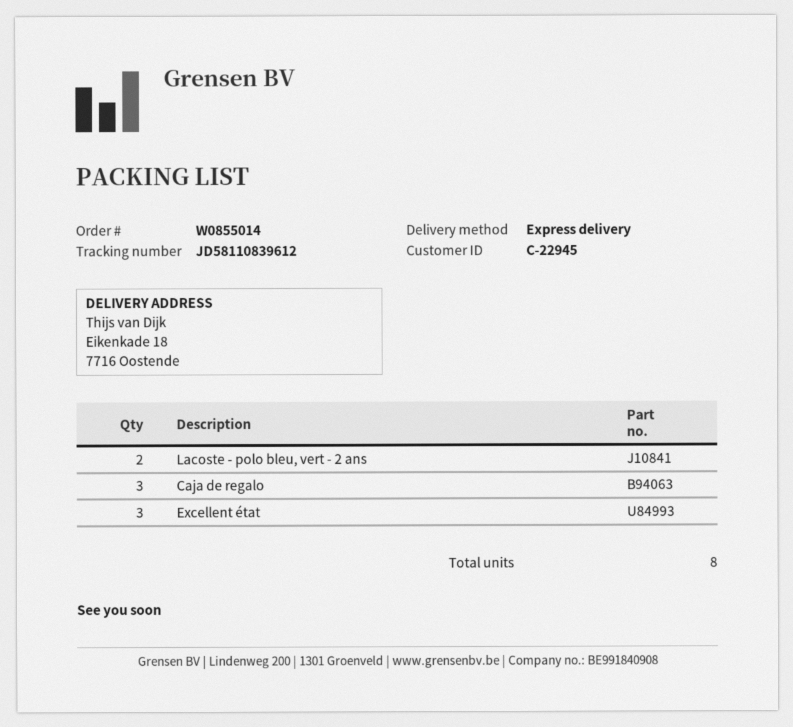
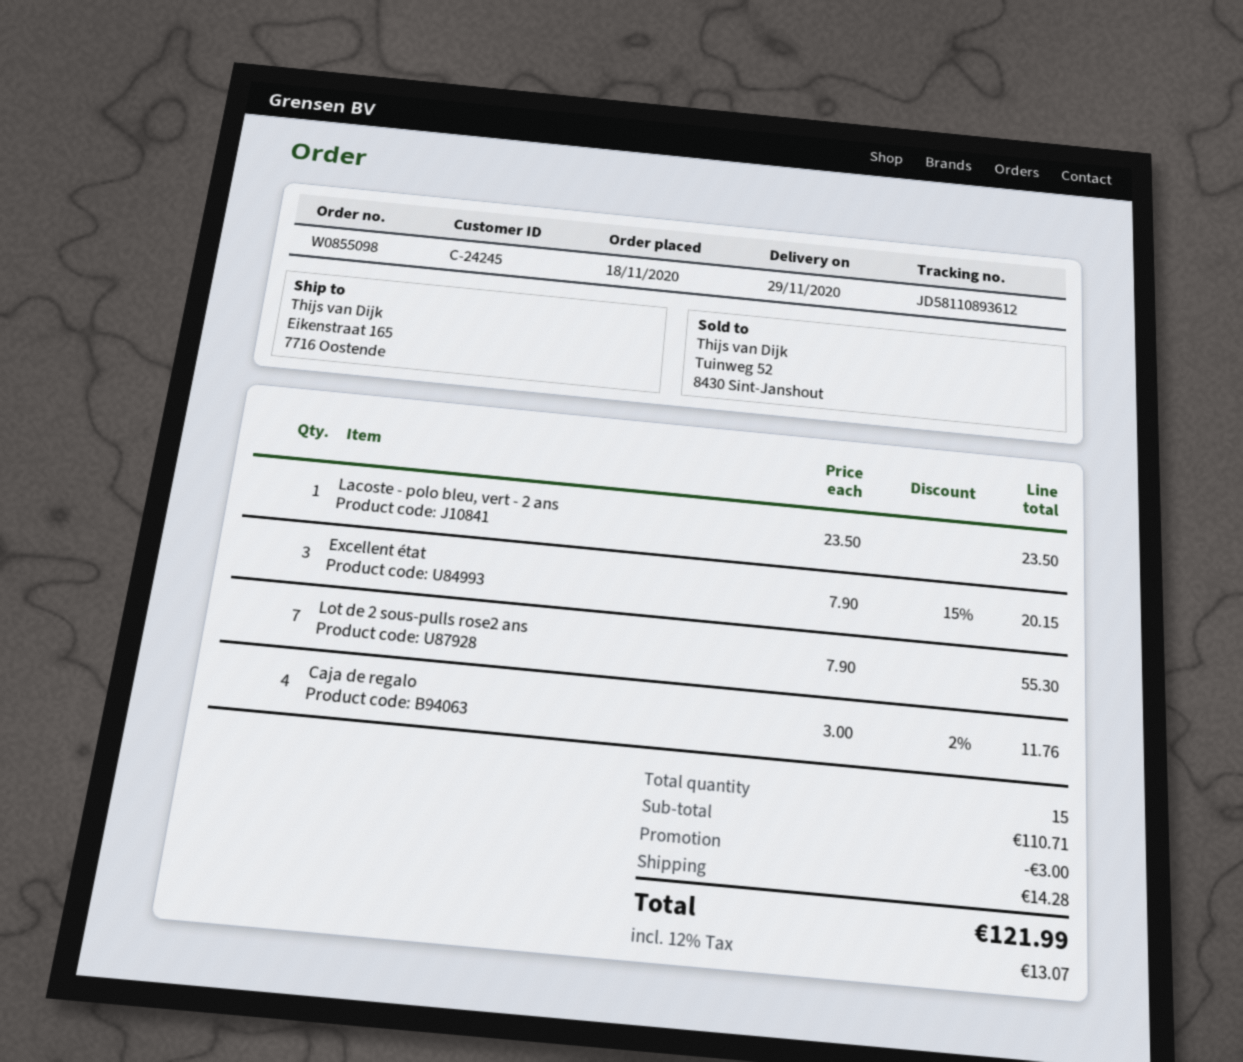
order number: W0855014 -> W0855098
customer number: C-22945 -> C-24245
tracking number: JD58110839612 -> JD58110893612
ship to: Eikenkade 18, 7716 Oostende -> Eikenstraat 165, 7716 Oostende
Lacoste - polo bleu, vert - 2 ans: 2 -> 1
Caja de regalo: 3 -> 4
Lot de 2 sous-pulls rose2 ans: none -> 7
total quantity: 8 -> 15

